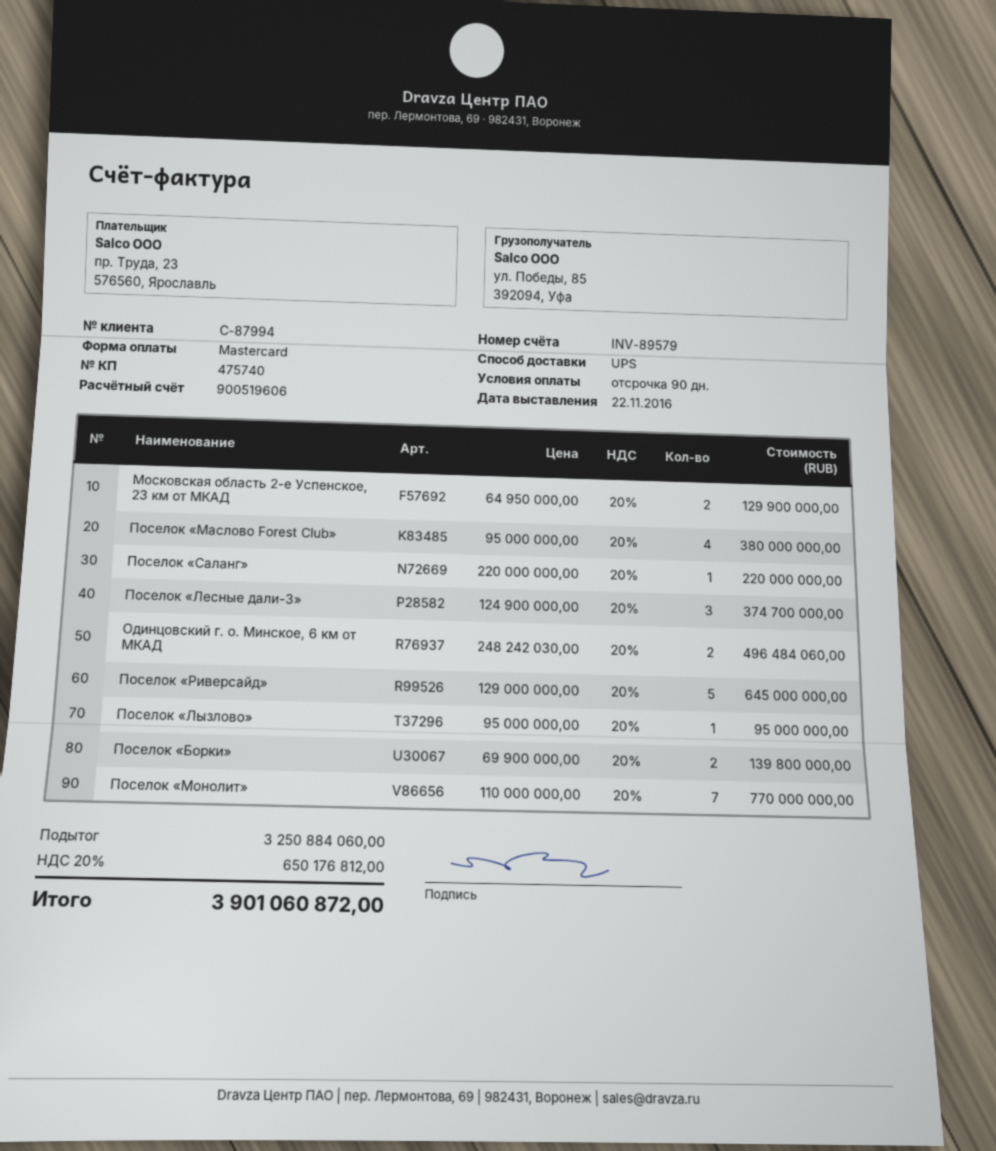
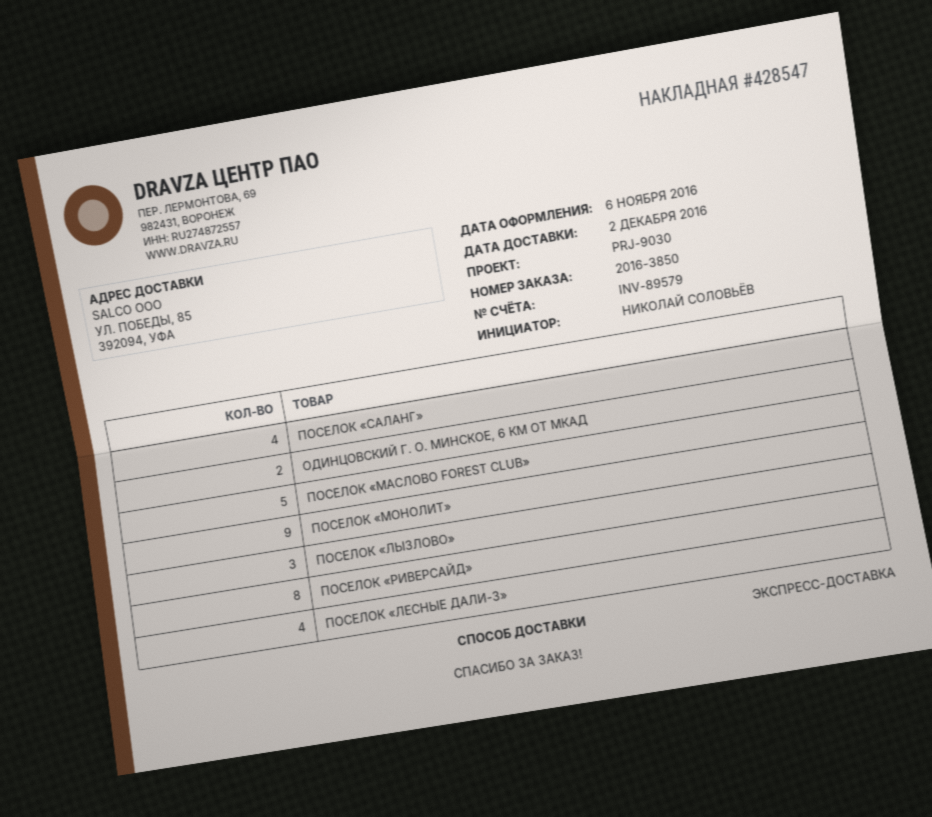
shipping method: UPS -> express
Московская область 2-е Успенское, 23 км от МКАД: 2 -> none
Поселок «Маслово Forest Club»: 4 -> 5
Поселок «Саланг»: 1 -> 4
Поселок «Лесные дали-3»: 3 -> 4
Поселок «Риверсайд»: 5 -> 8
Поселок «Лызлово»: 1 -> 3
Поселок «Борки»: 2 -> none
Поселок «Монолит»: 7 -> 9

